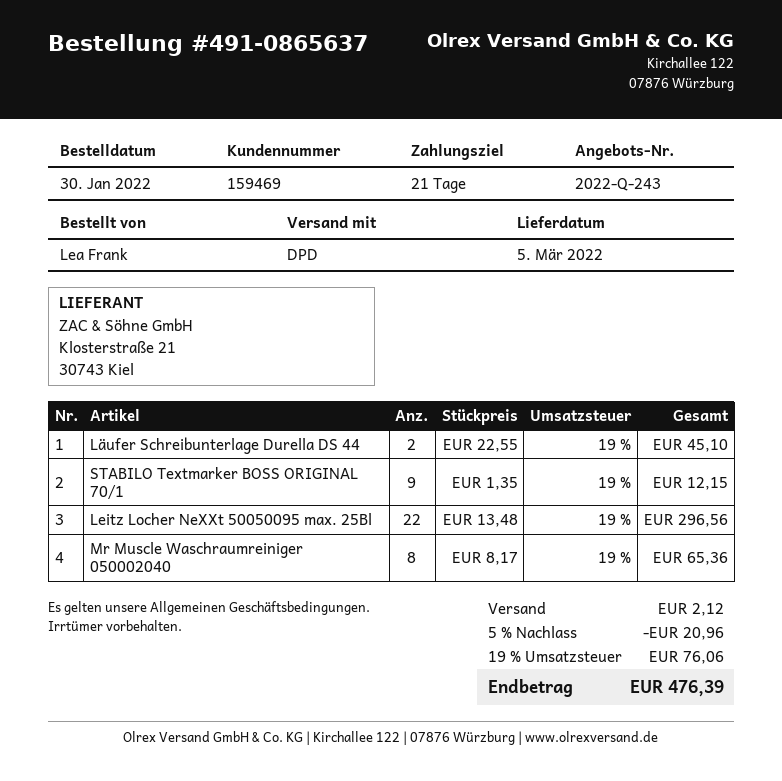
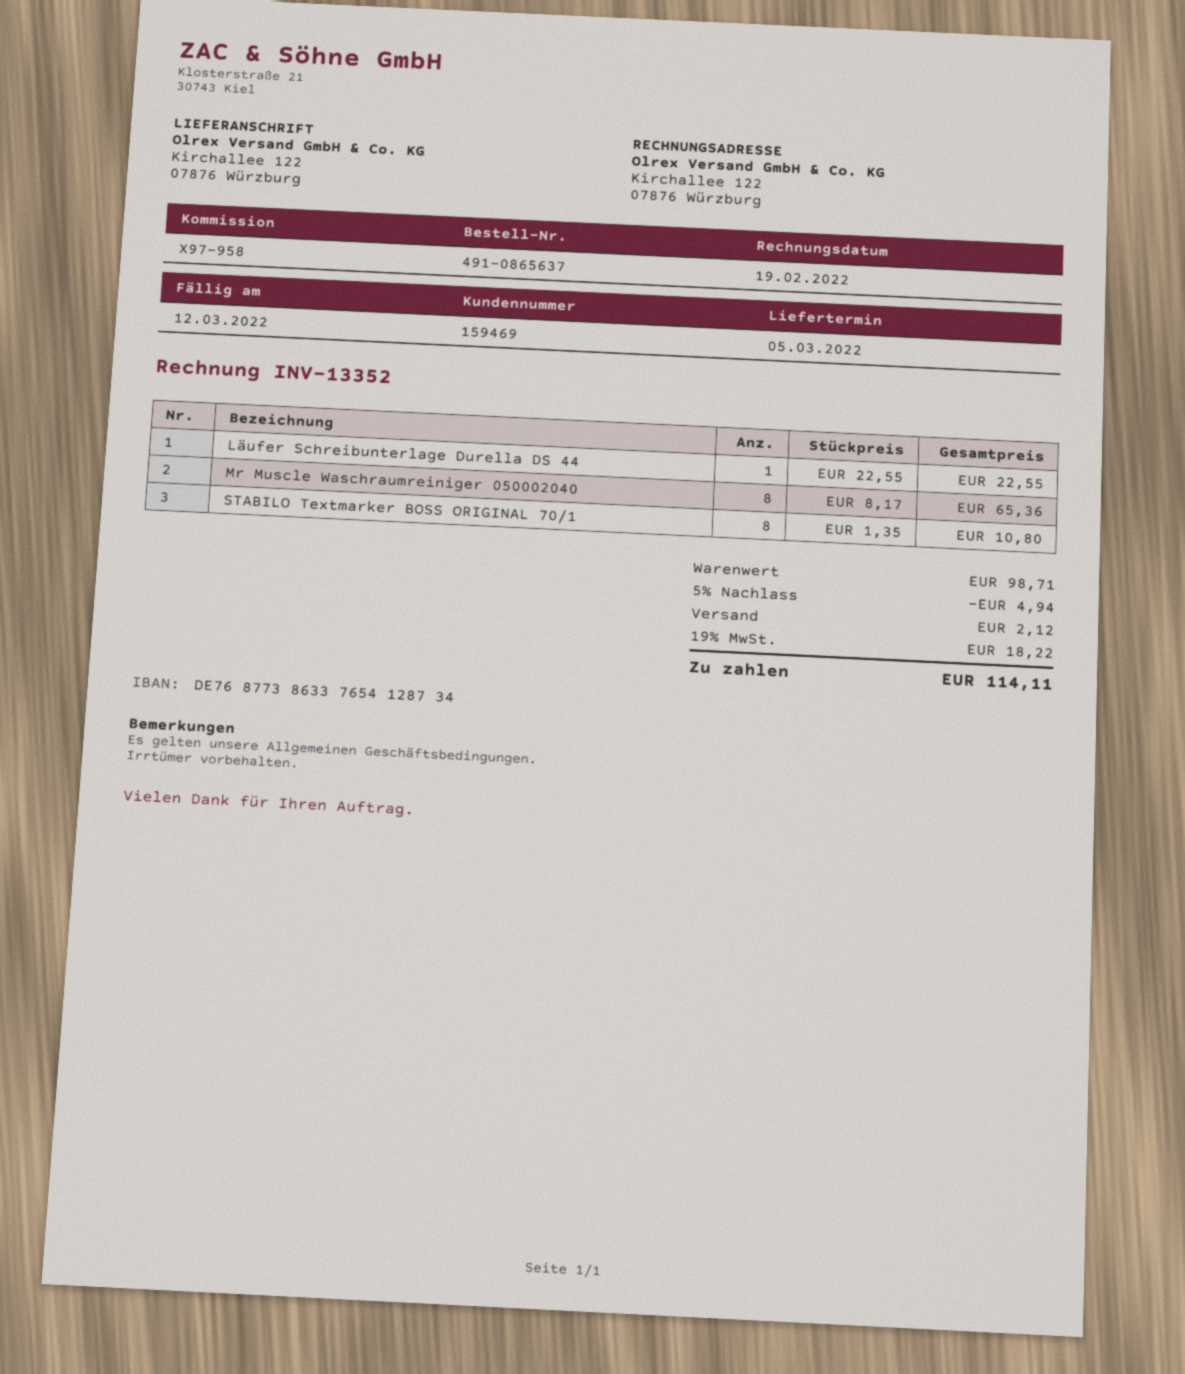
Läufer Schreibunterlage Durella DS 44: 2 x 22.55 = 45.10 -> 1 x 22.55 = 22.55
STABILO Textmarker BOSS ORIGINAL 70/1: 9 x 1.35 = 12.15 -> 8 x 1.35 = 10.80
Leitz Locher NeXXt 50050095 max. 25Bl: 22 x 13.48 = 296.56 -> none
discount: 5% = 20.96 -> 5% = 4.94
tax: 19% = 76.06 -> 19% = 18.22
total: 476.39 -> 114.11

